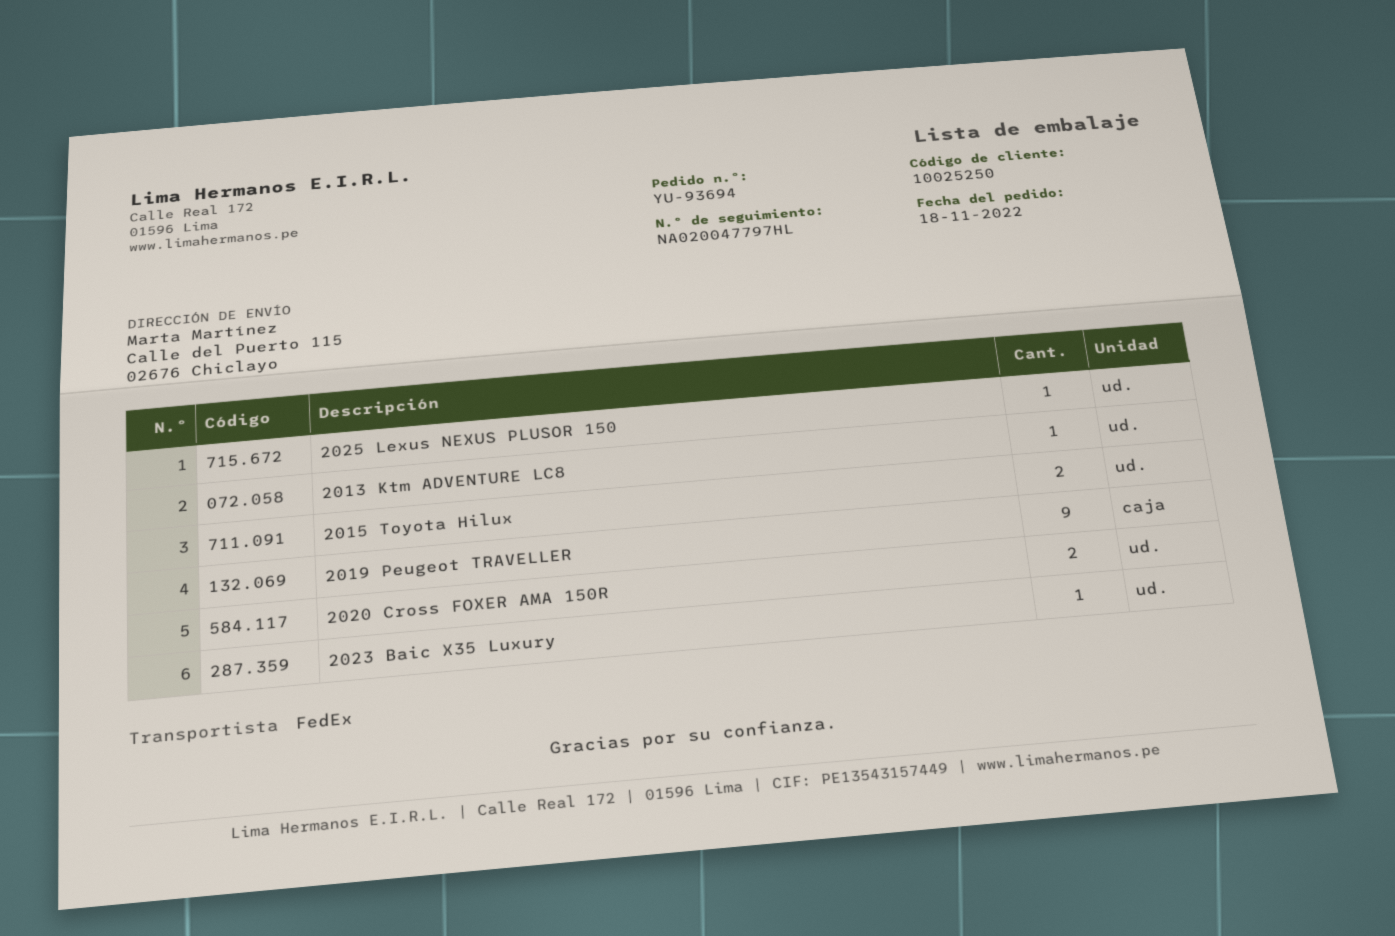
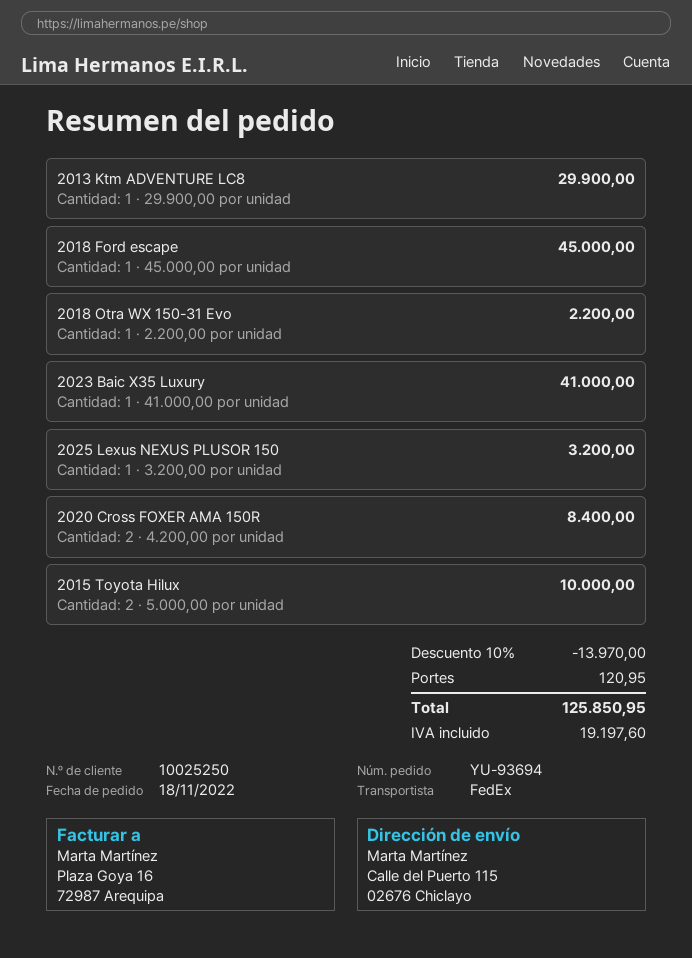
2019 Peugeot TRAVELLER: 9 -> none
2018 Ford escape: none -> 1
2018 Otra WX 150-31 Evo: none -> 1

